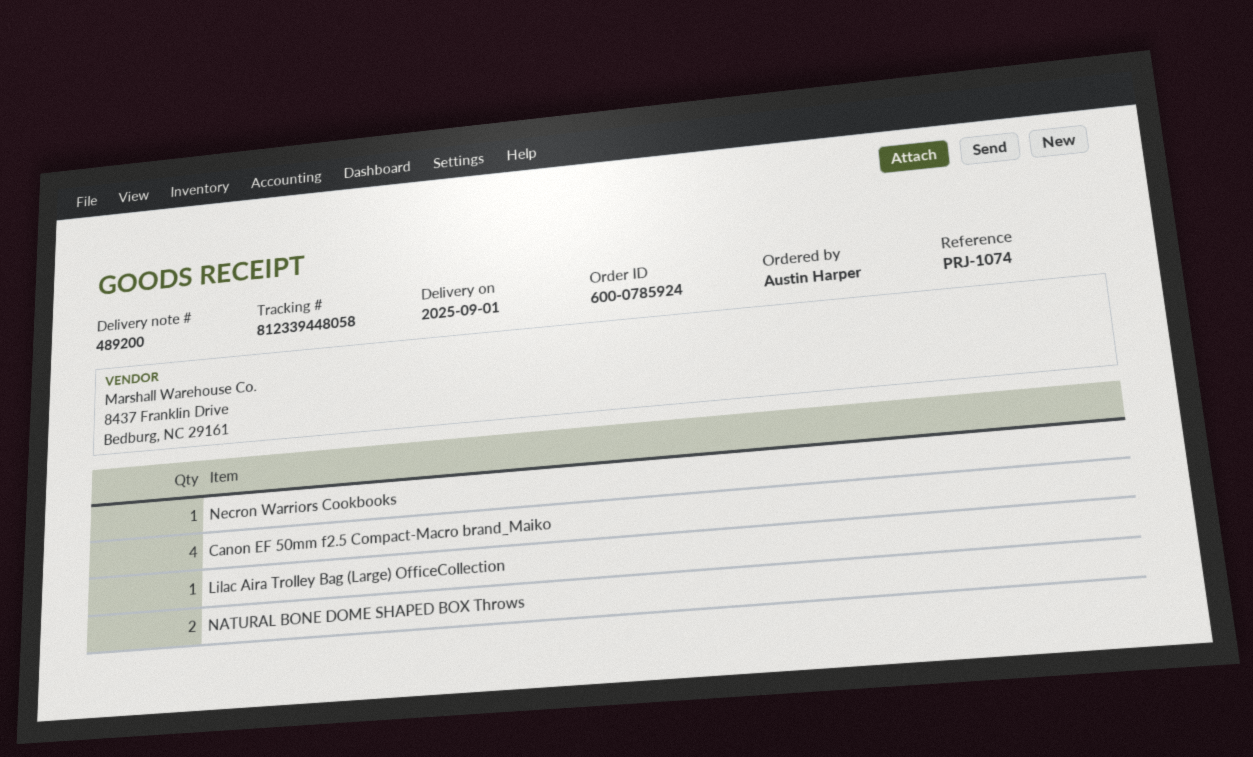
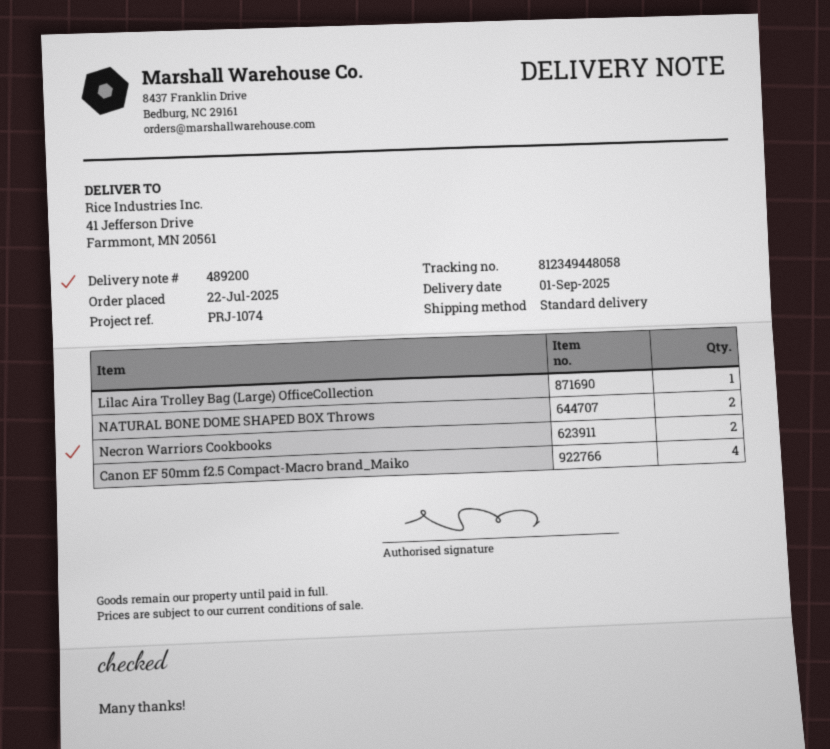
tracking number: 812339448058 -> 812349448058
Necron Warriors Cookbooks: 1 -> 2

